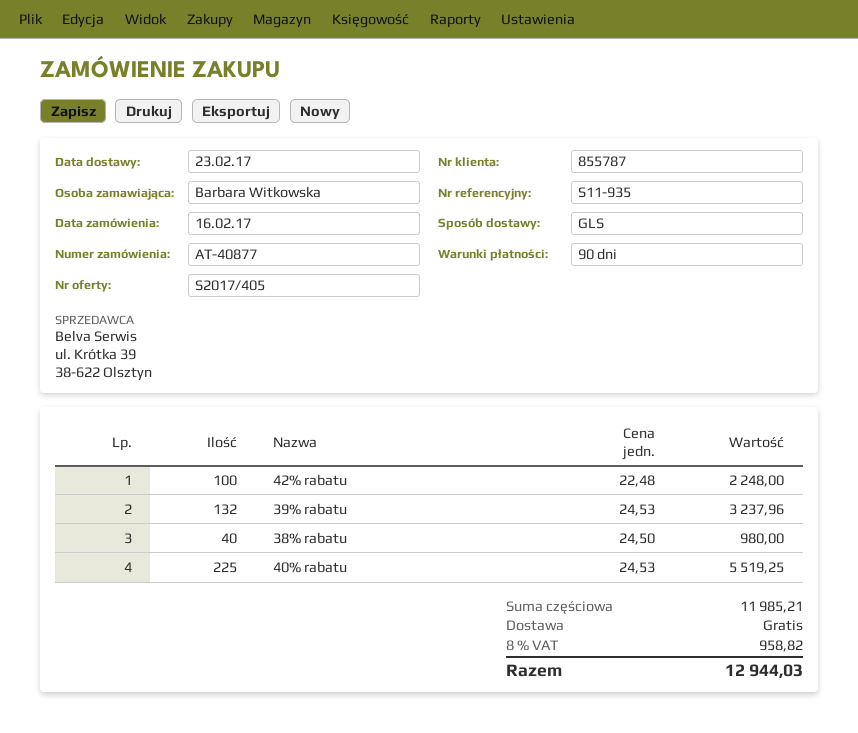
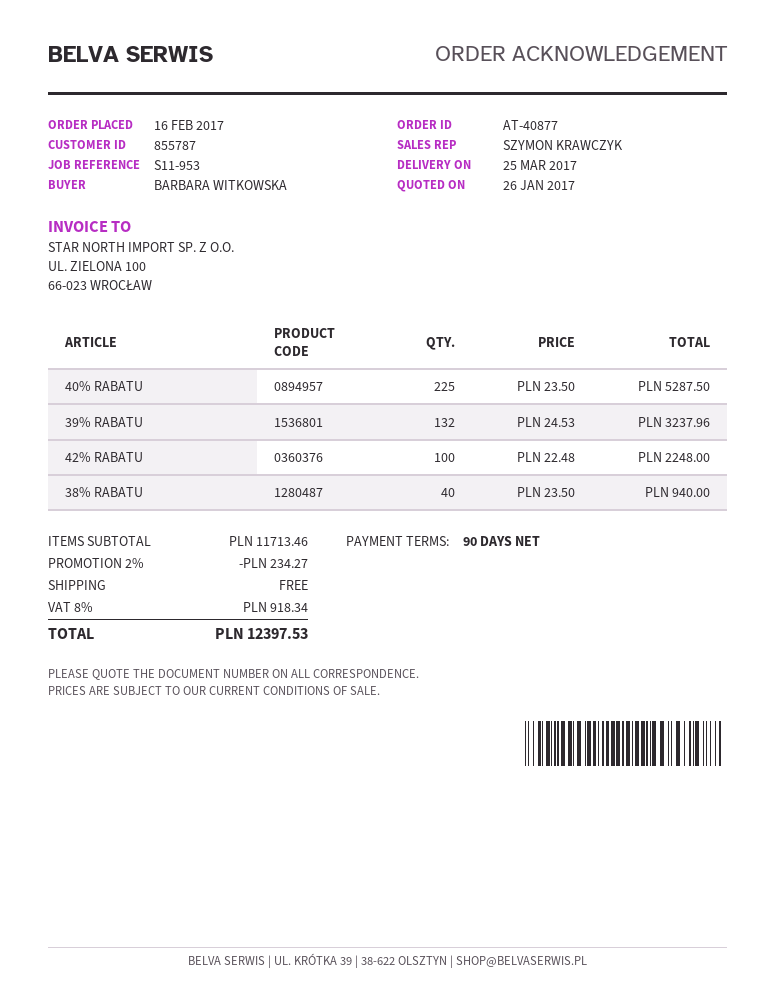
delivery date: 2017-02-23 -> 2017-03-25
reference: S11-935 -> S11-953
38% rabatu: 40 x 24.50 = 980.00 -> 40 x 23.50 = 940.00
40% rabatu: 225 x 24.53 = 5519.25 -> 225 x 23.50 = 5287.50
subtotal: 11985.21 -> 11713.46
discount: none -> 2% = 234.27
tax: 8% = 958.82 -> 8% = 918.34
total: 12944.03 -> 12397.53

